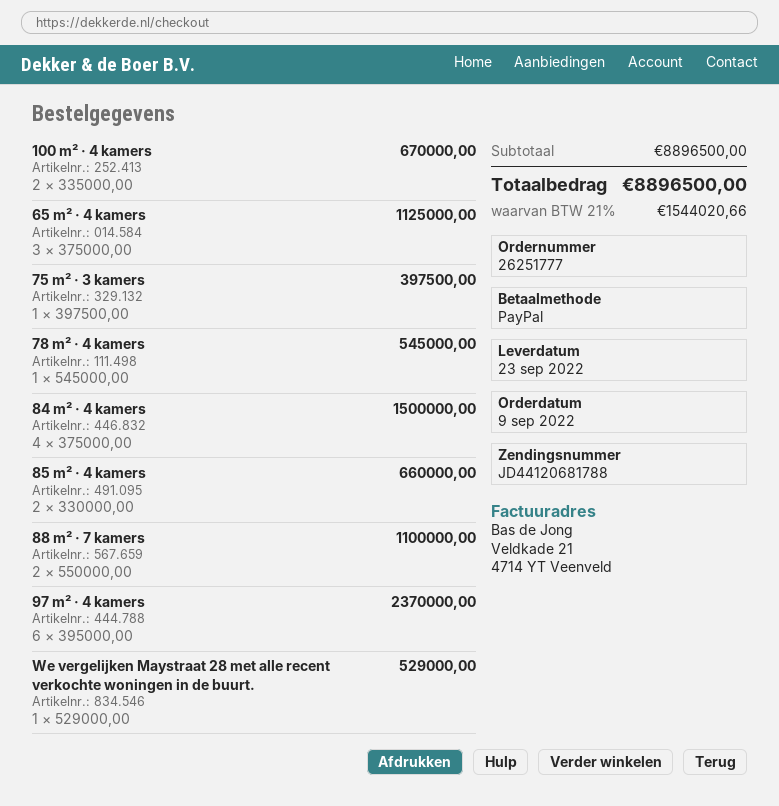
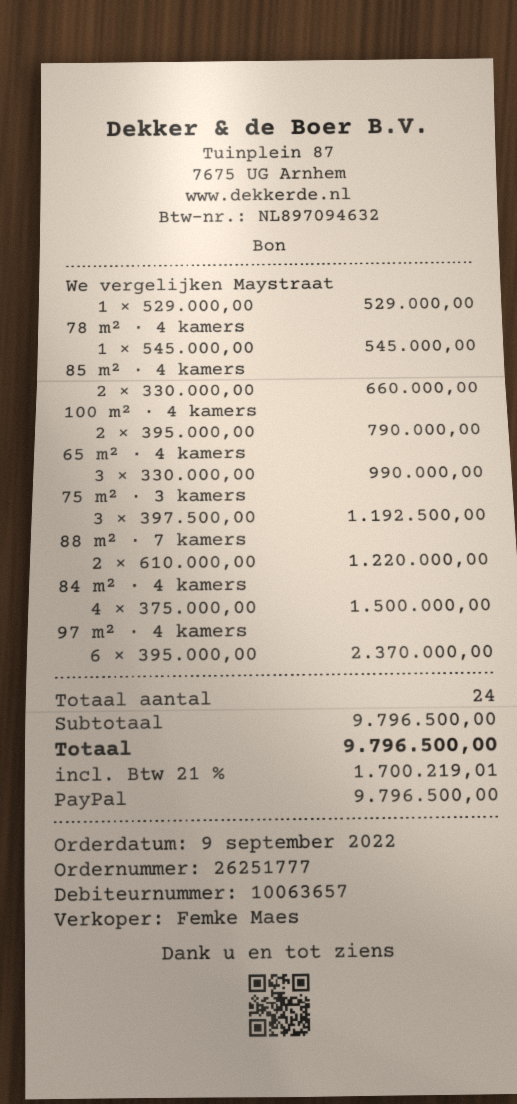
100 m² · 4 kamers: 2 x 335000.00 = 670000.00 -> 2 x 395000.00 = 790000.00
65 m² · 4 kamers: 3 x 375000.00 = 1125000.00 -> 3 x 330000.00 = 990000.00
75 m² · 3 kamers: 1 x 397500.00 = 397500.00 -> 3 x 397500.00 = 1192500.00
88 m² · 7 kamers: 2 x 550000.00 = 1100000.00 -> 2 x 610000.00 = 1220000.00
subtotal: 8896500.00 -> 9796500.00
tax: 21% = 1544020.66 -> 21% = 1700219.01
total: 8896500.00 -> 9796500.00

